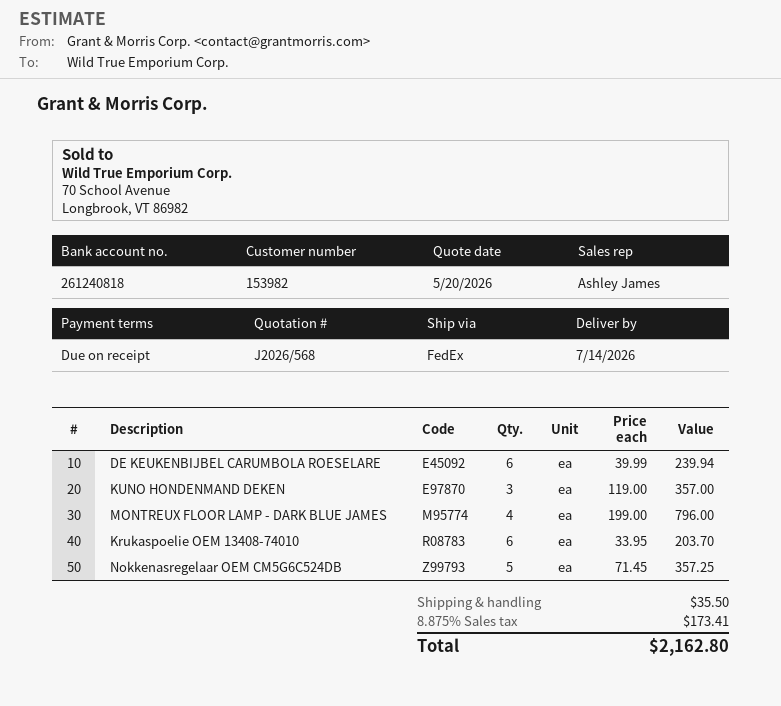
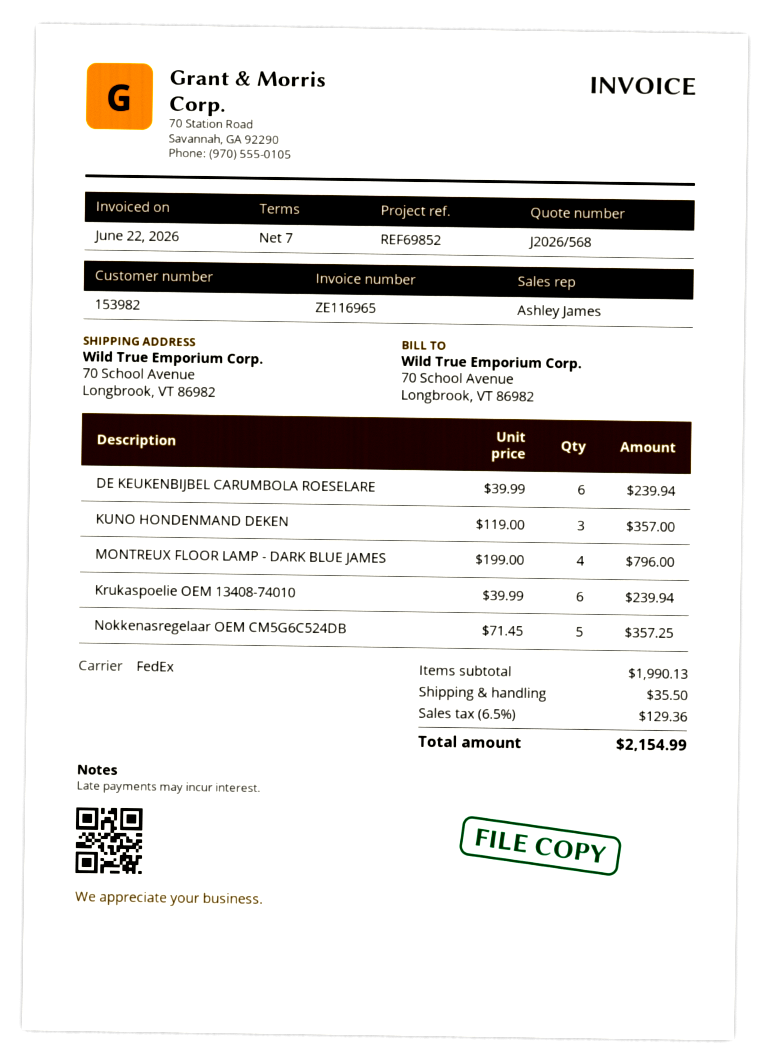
payment terms: on receipt -> 7 days
Krukaspoelie OEM 13408-74010: 6 x 33.95 = 203.70 -> 6 x 39.99 = 239.94
tax: 8.875% = 173.41 -> 6.5% = 129.36
total: 2162.80 -> 2154.99

